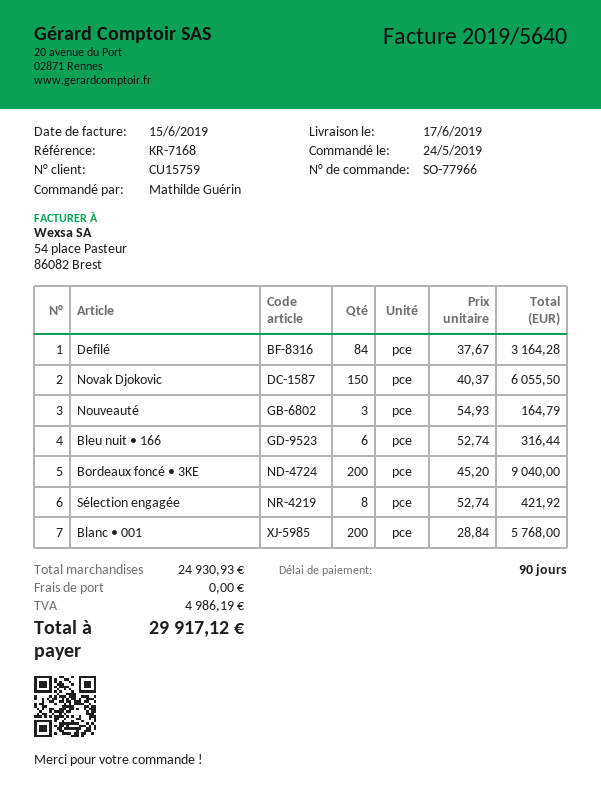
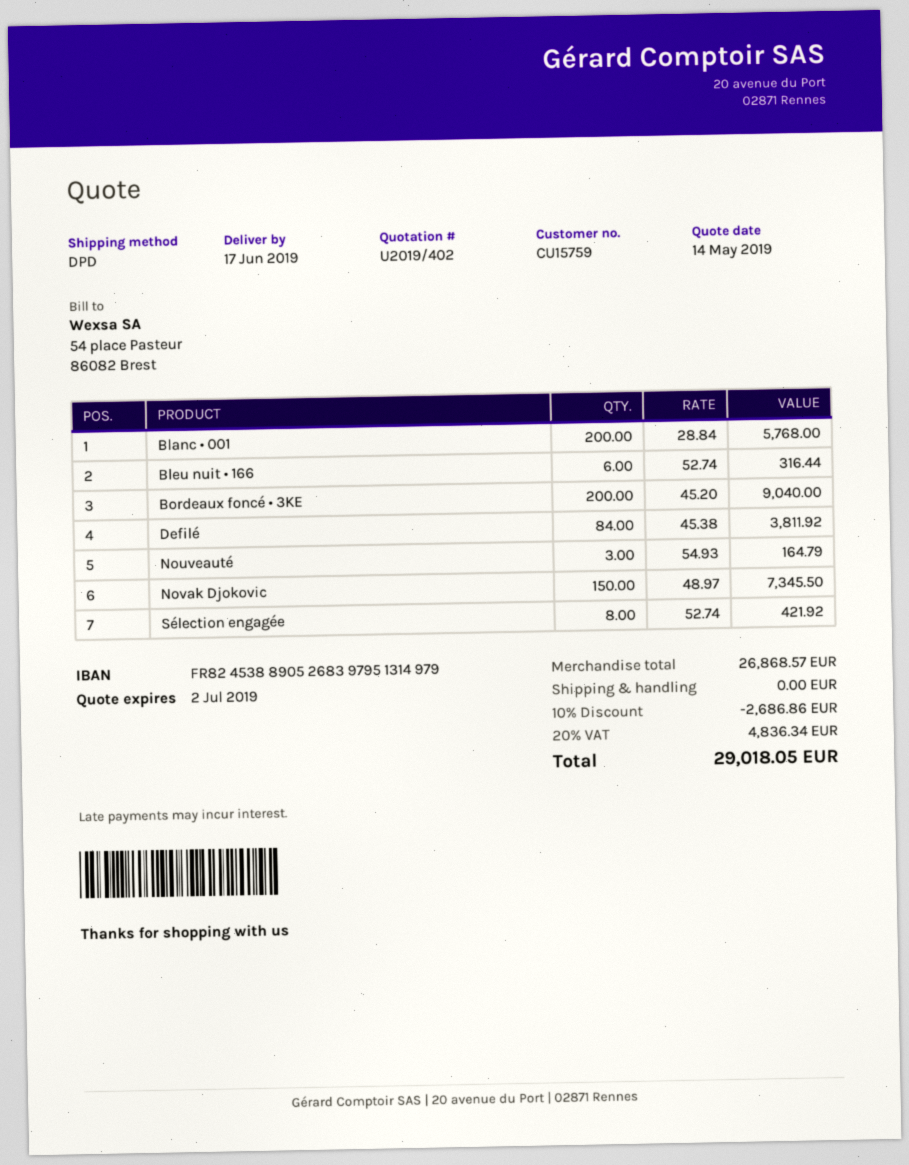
Defilé: 84 x 37.67 = 3164.28 -> 84 x 45.38 = 3811.92
Novak Djokovic: 150 x 40.37 = 6055.50 -> 150 x 48.97 = 7345.50
subtotal: 24930.93 -> 26868.57
discount: none -> 10% = 2686.86
tax: 4986.19 -> 4836.34
total: 29917.12 -> 29018.05

